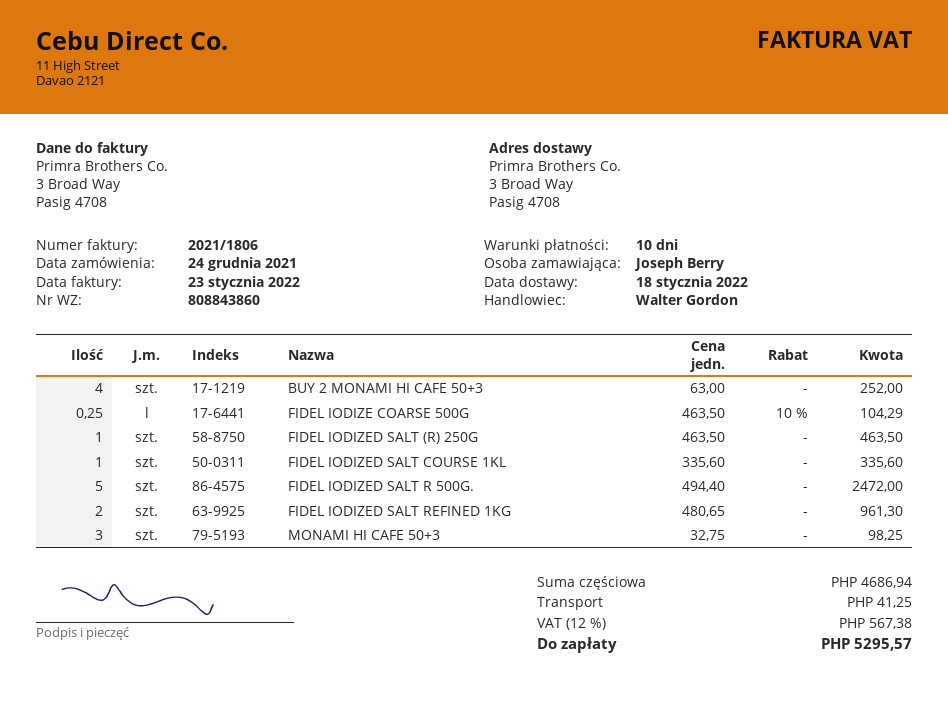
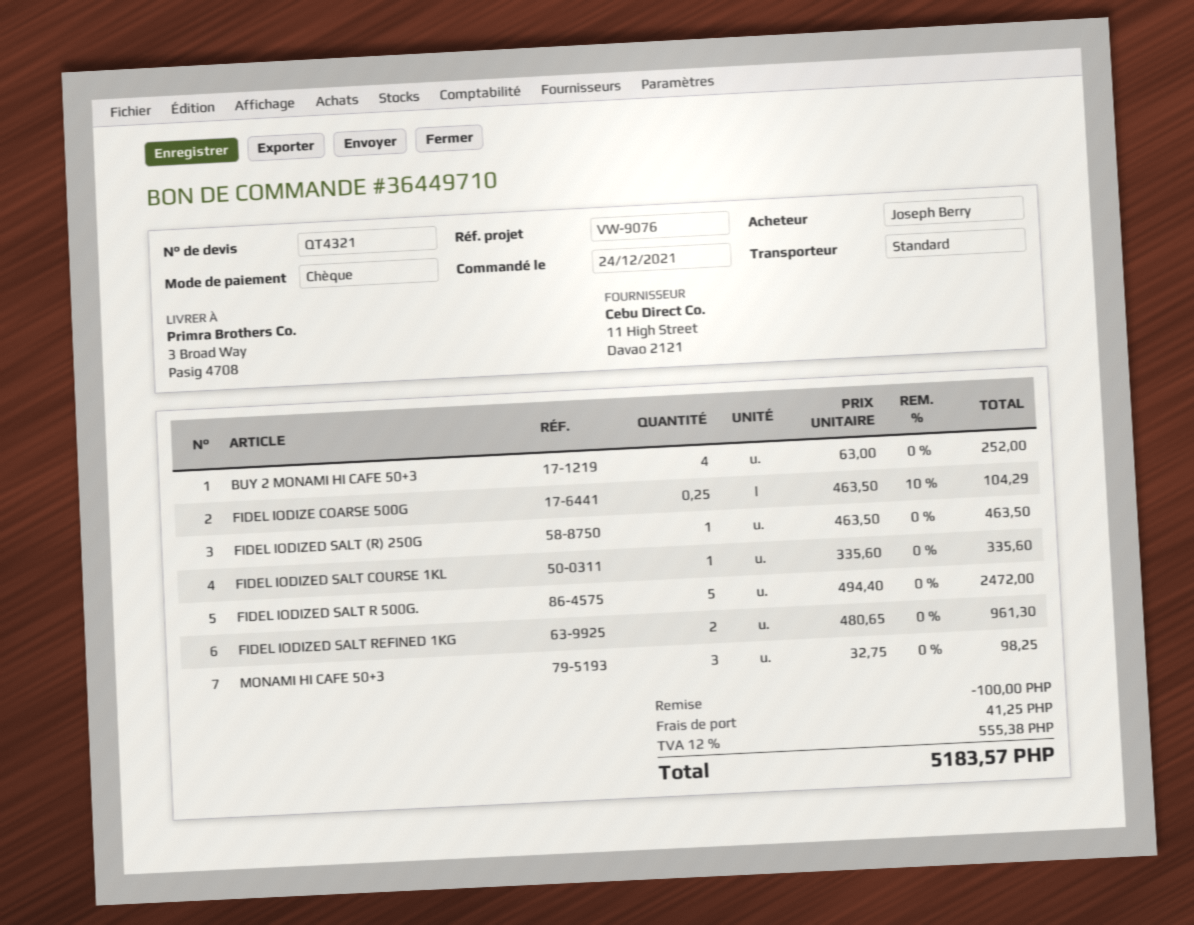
discount: none -> 100.00
tax: 12% = 567.38 -> 12% = 555.38
total: 5295.57 -> 5183.57

